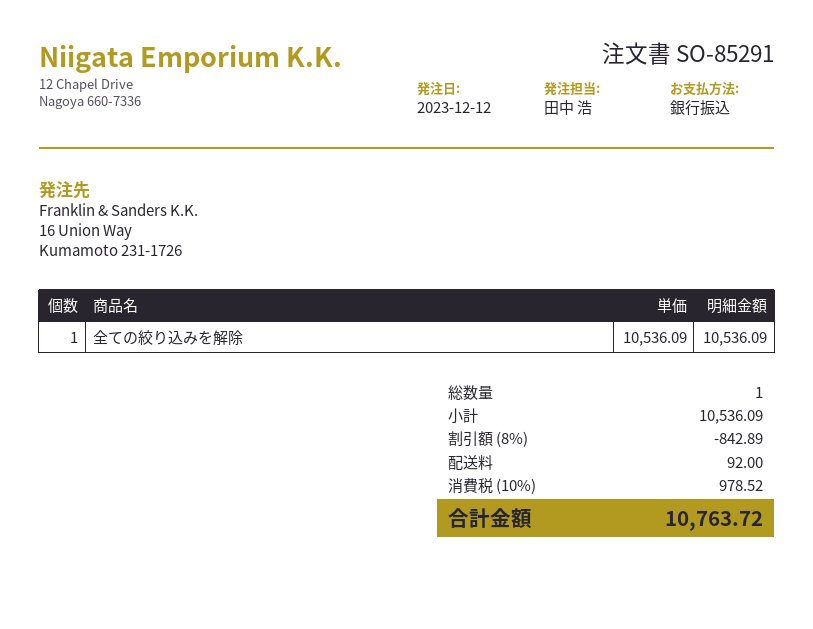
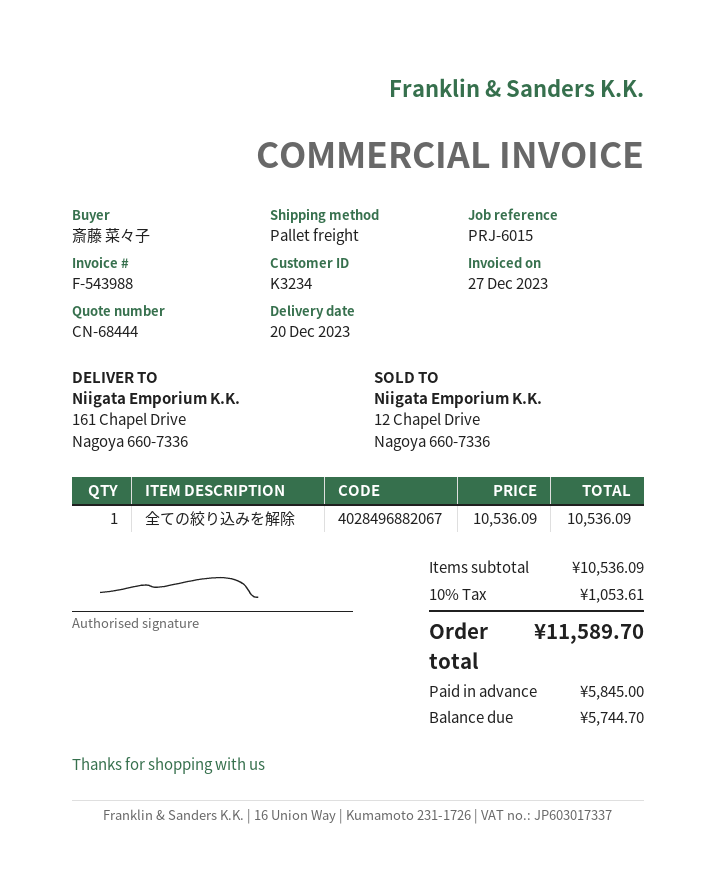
ordered by: 田中 浩 -> 斎藤 菜々子
discount: 8% = 842.89 -> none
shipping: 92.00 -> none
tax: 10% = 978.52 -> 10% = 1053.61
total: 10763.72 -> 11589.70

